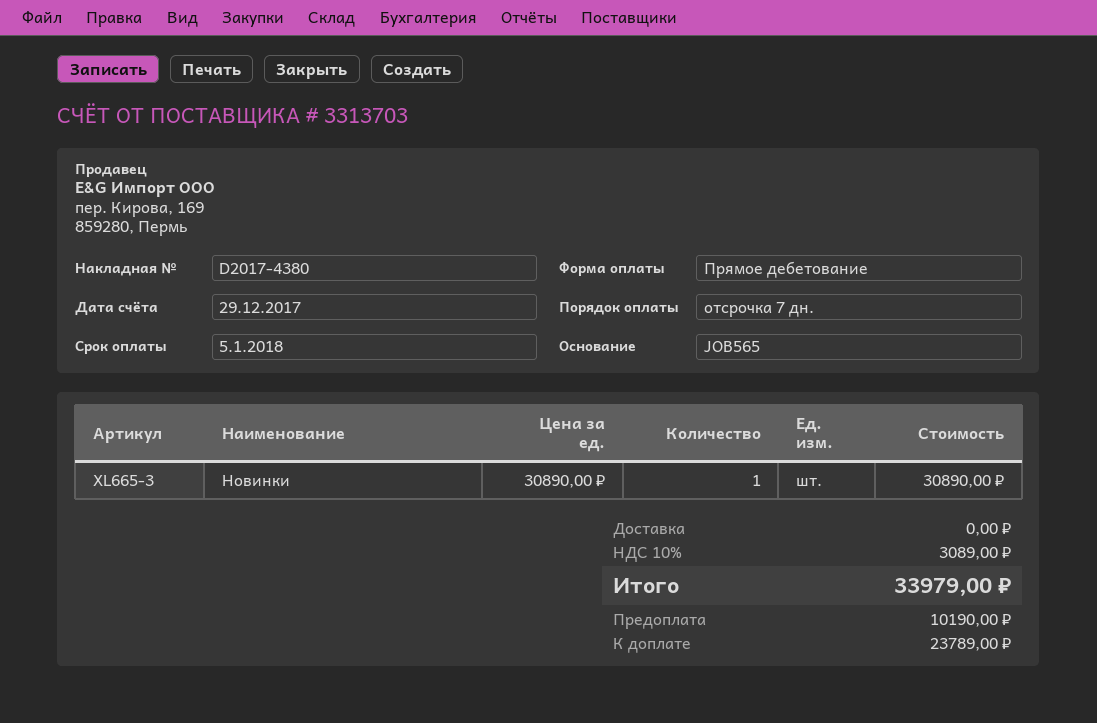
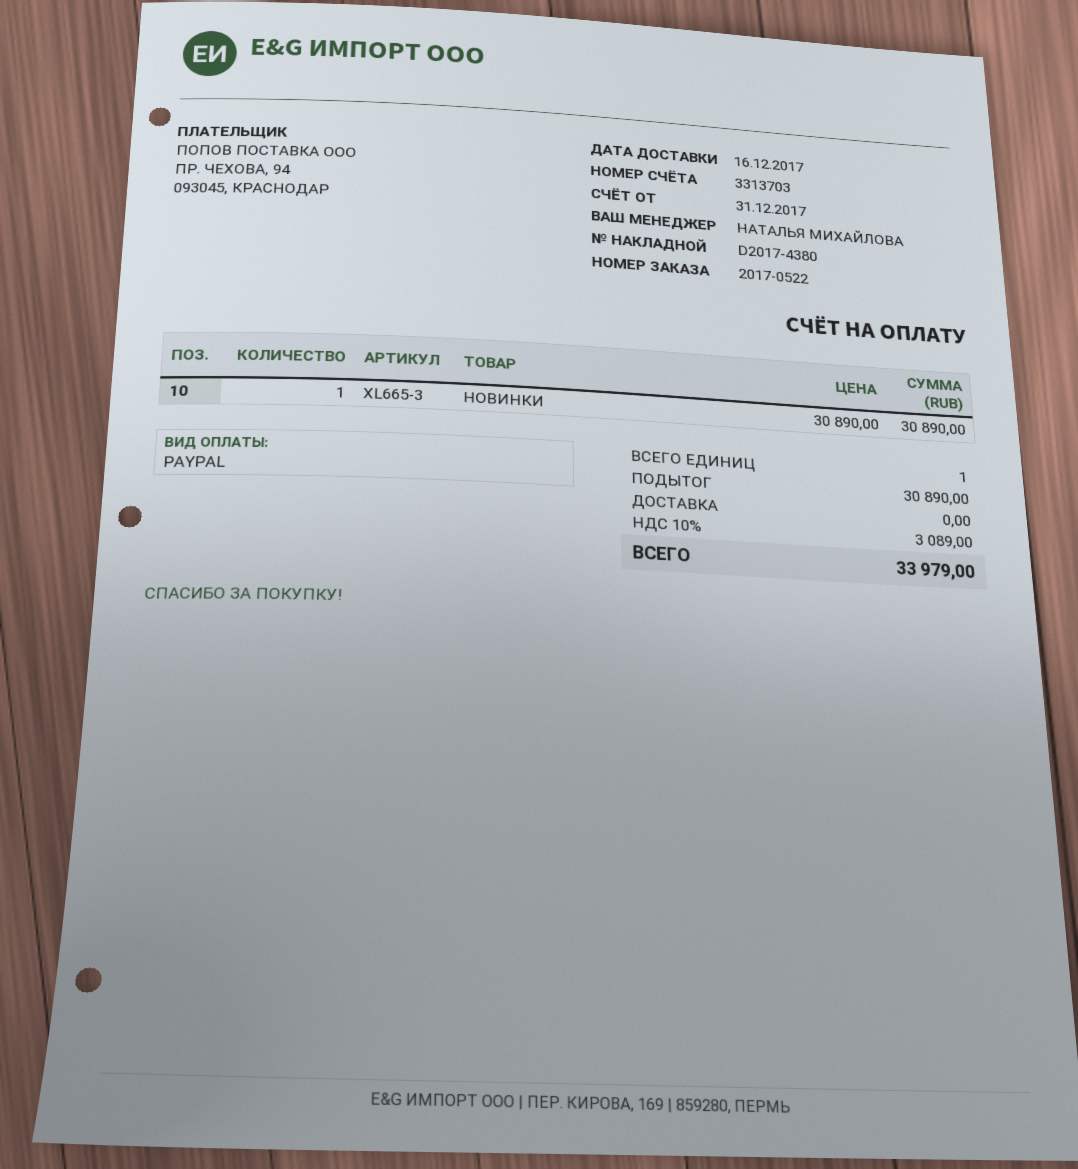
invoice date: 2017-12-29 -> 2017-12-31
payment method: direct debit -> PayPal

